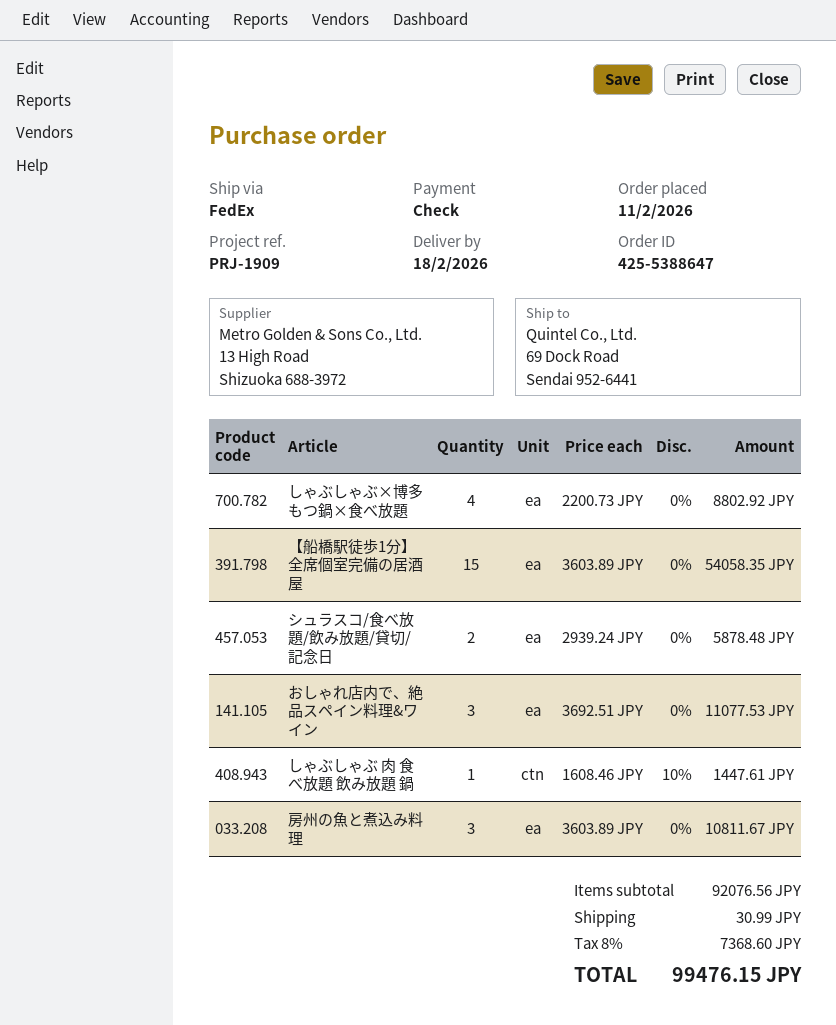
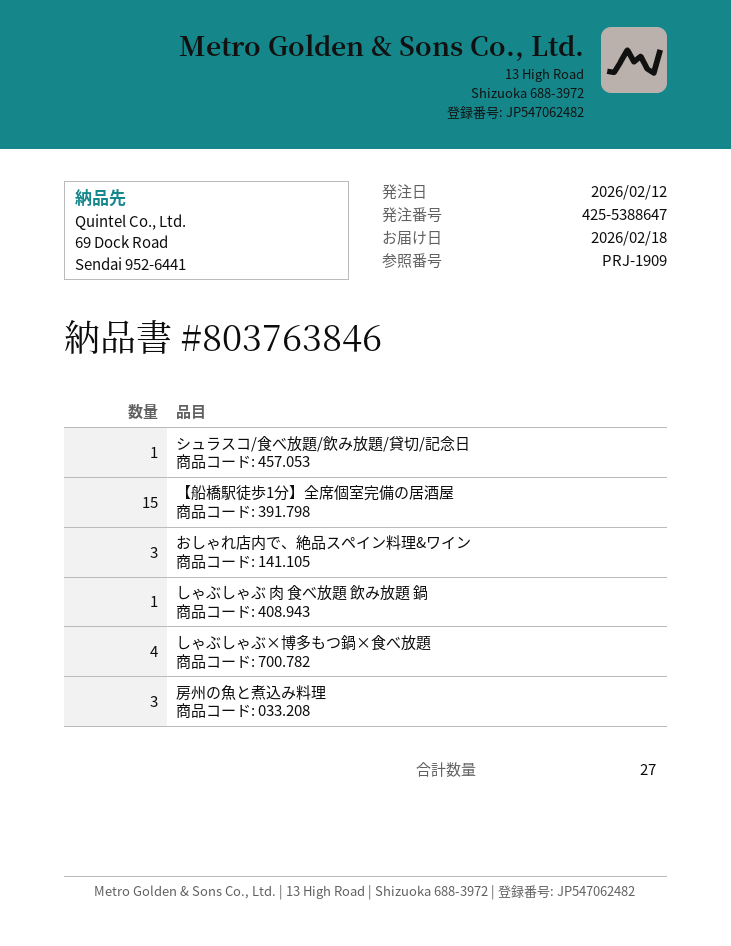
order date: 2026-02-11 -> 2026-02-12
シュラスコ/食べ放題/飲み放題/貸切/記念日: 2 -> 1

